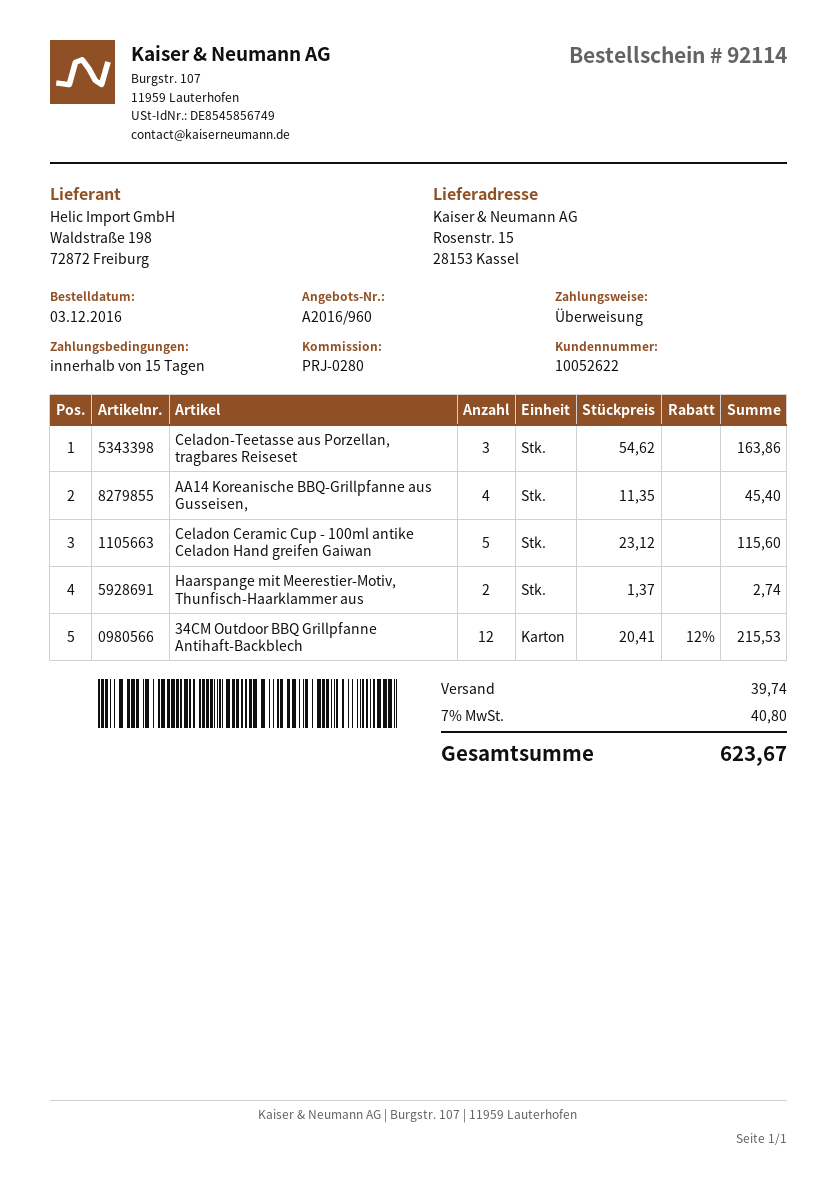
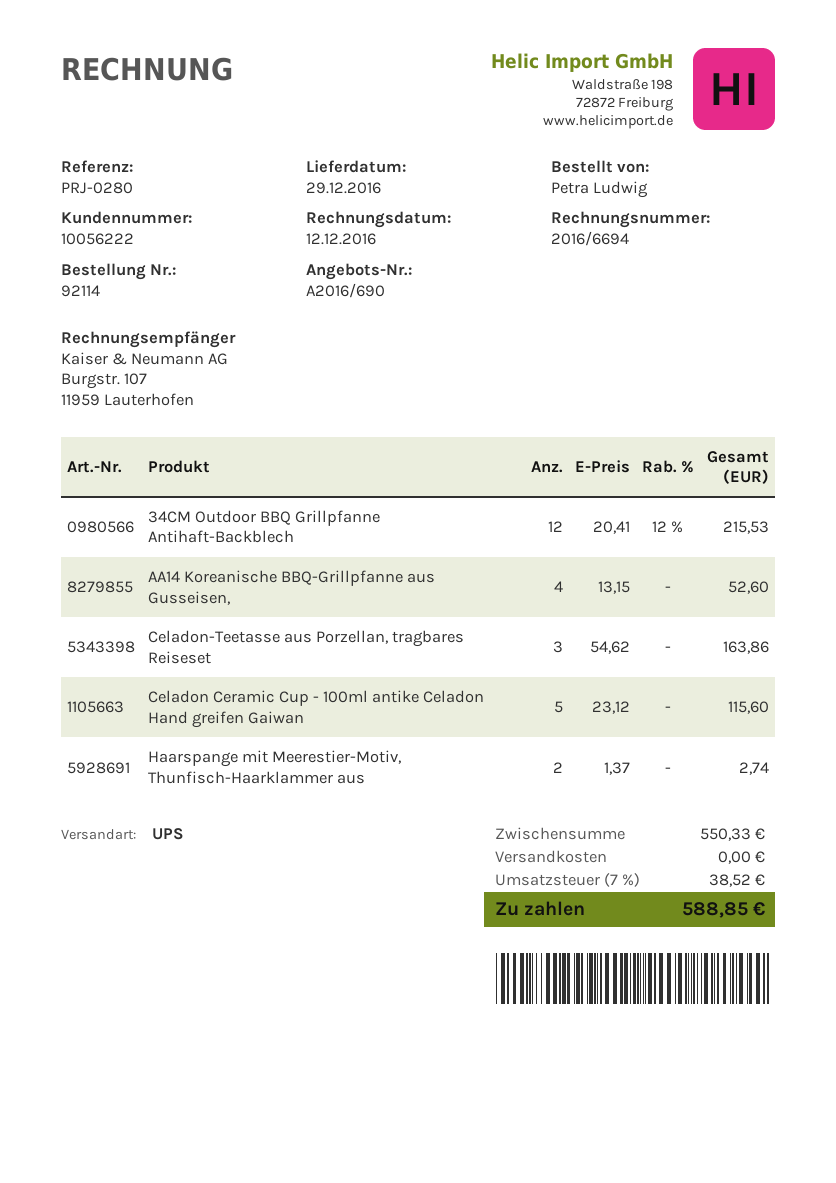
quote number: A2016/960 -> A2016/690
customer number: 10052622 -> 10056222
AA14 Koreanische BBQ-Grillpfanne aus Gusseisen,: 4 x 11.35 = 45.40 -> 4 x 13.15 = 52.60
shipping: 39.74 -> 0.00
tax: 7% = 40.80 -> 7% = 38.52
total: 623.67 -> 588.85

